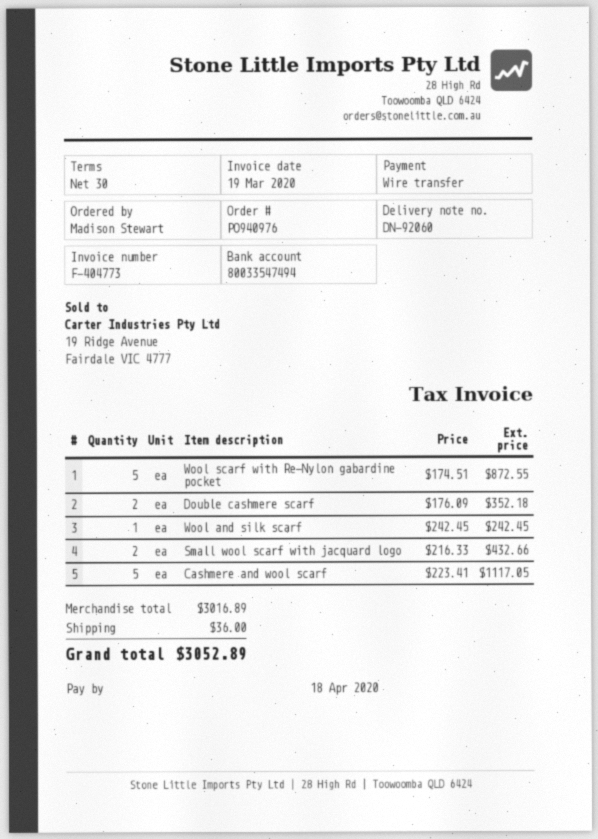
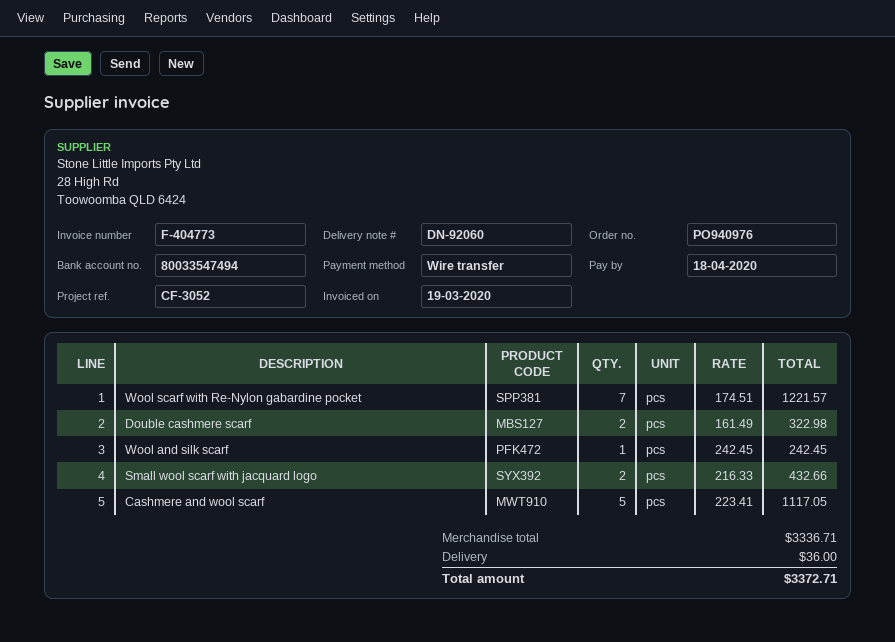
Wool scarf with Re-Nylon gabardine pocket: 5 x 174.51 = 872.55 -> 7 x 174.51 = 1221.57
Double cashmere scarf: 2 x 176.09 = 352.18 -> 2 x 161.49 = 322.98
subtotal: 3016.89 -> 3336.71
total: 3052.89 -> 3372.71

